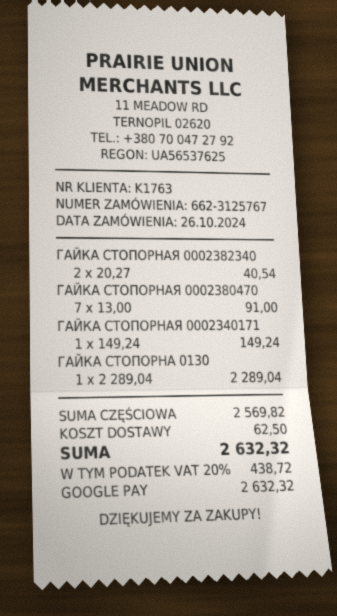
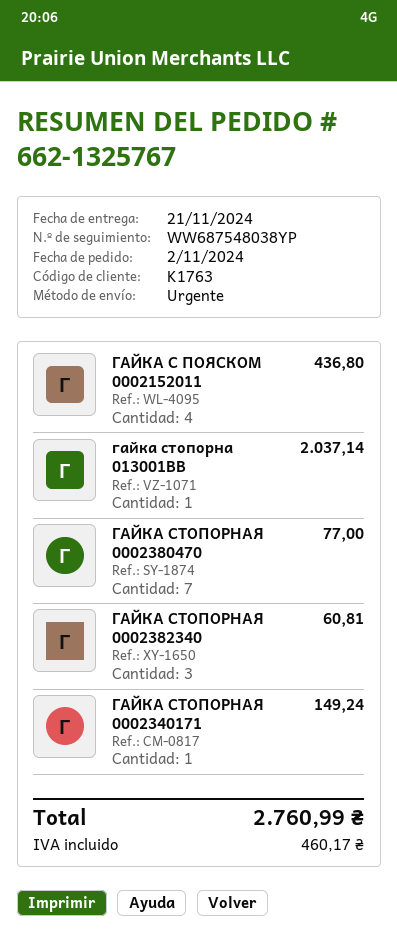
order number: 662-3125767 -> 662-1325767
order date: 2024-10-26 -> 2024-11-02
ГАЙКА СТОПОРНАЯ 0002382340: 2 for 40.54 -> 3 for 60.81
ГАЙКА СТОПОРНАЯ 0002380470: 7 for 91.00 -> 7 for 77.00
ГАЙКА СТОПОРНА 0130: 1 for 2289.04 -> 1 for 2037.14
ГАЙКА С ПОЯСКОМ 0002152011: none -> 4 for 436.80
shipping: 62.50 -> none
tax: 438.72 -> 460.17
total: 2632.32 -> 2760.99

